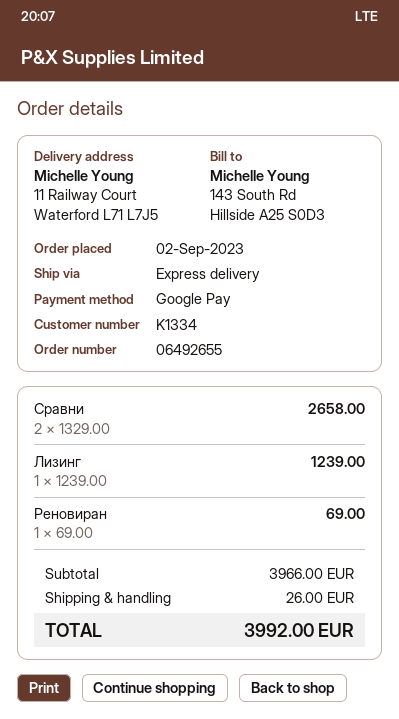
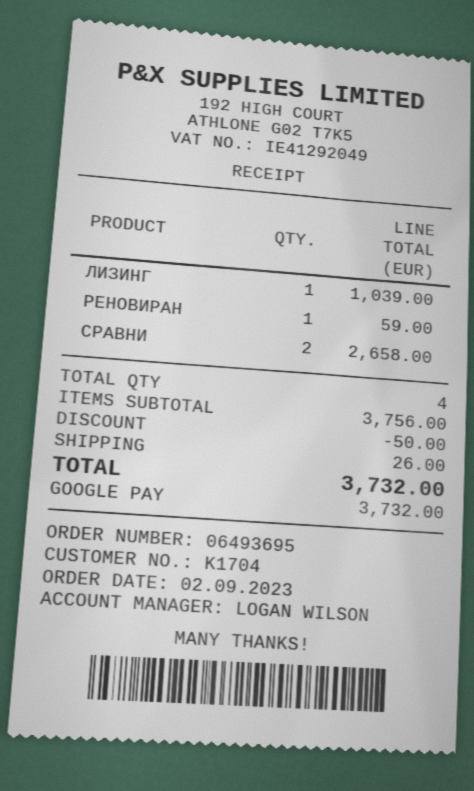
order number: 06492655 -> 06493695
customer number: K1334 -> K1704
Лизинг: 1 for 1239.00 -> 1 for 1039.00
Реновиран: 1 for 69.00 -> 1 for 59.00
subtotal: 3966.00 -> 3756.00
discount: none -> 50.00
total: 3992.00 -> 3732.00

